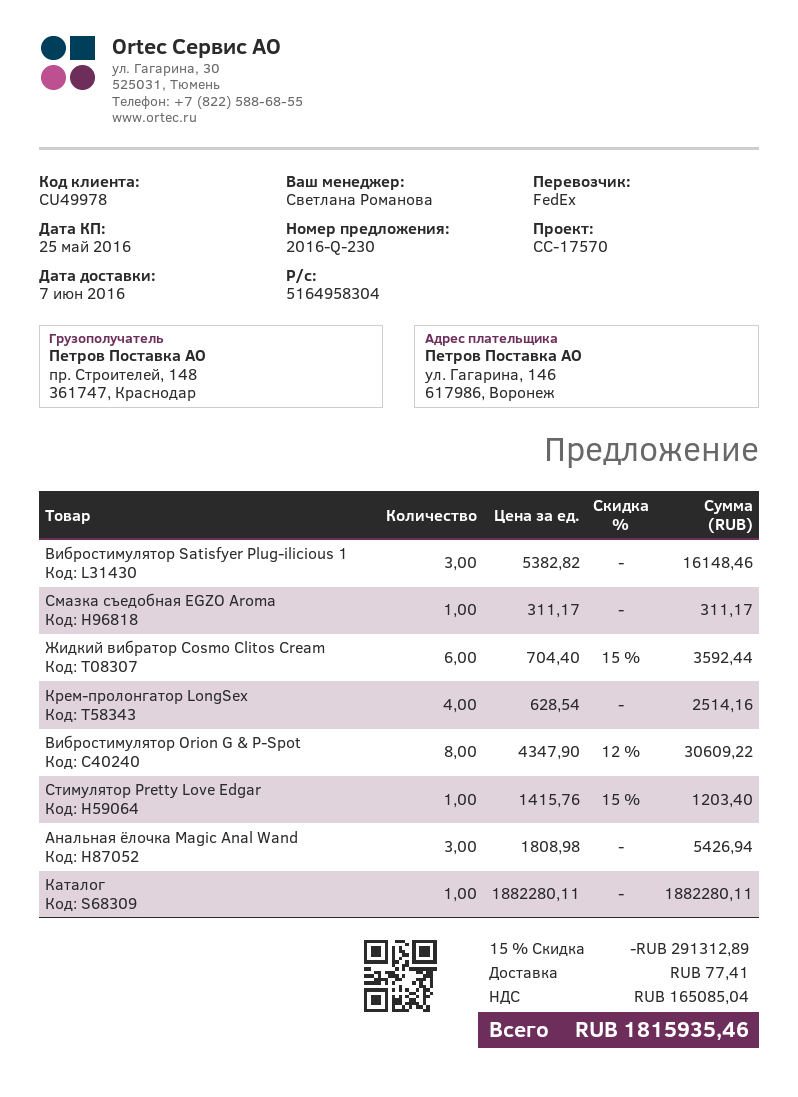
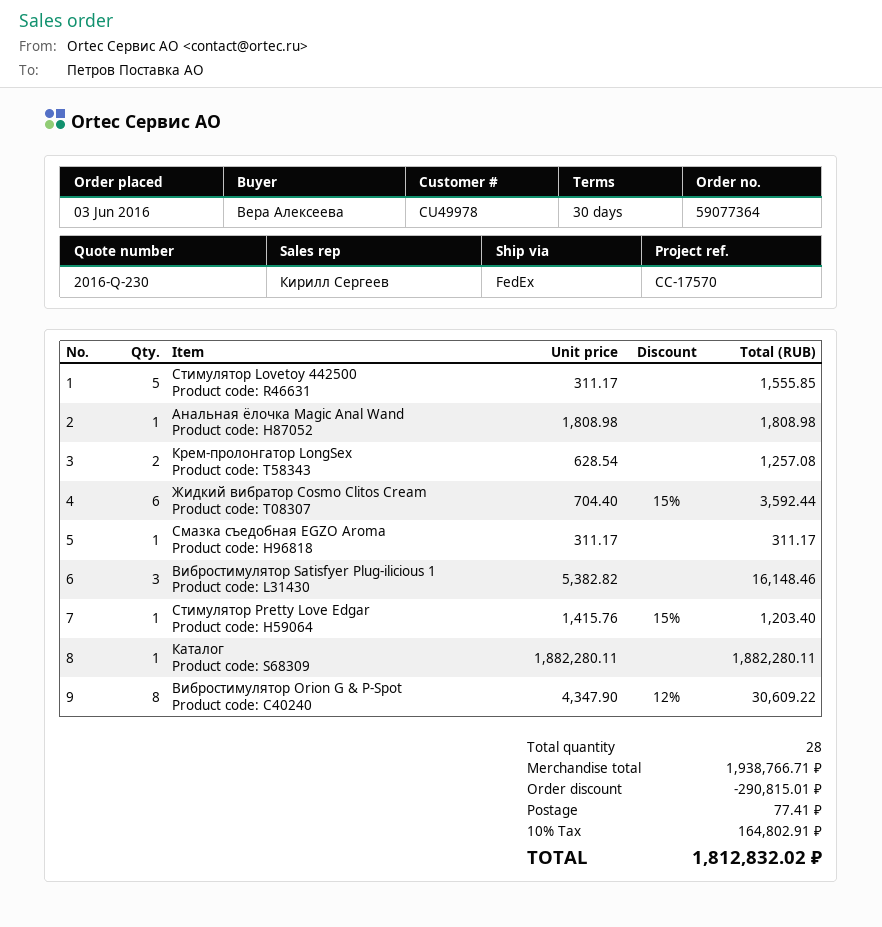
sales rep: Светлана Романова -> Кирилл Сергеев
Крем-пролонгатор LongSex: 4 x 628.54 = 2514.16 -> 2 x 628.54 = 1257.08
Анальная ёлочка Magic Anal Wand: 3 x 1808.98 = 5426.94 -> 1 x 1808.98 = 1808.98
Стимулятор Lovetoy 442500: none -> 5 x 311.17 = 1555.85
discount: 291312.89 -> 290815.01
tax: 165085.04 -> 164802.91
total: 1815935.46 -> 1812832.02

